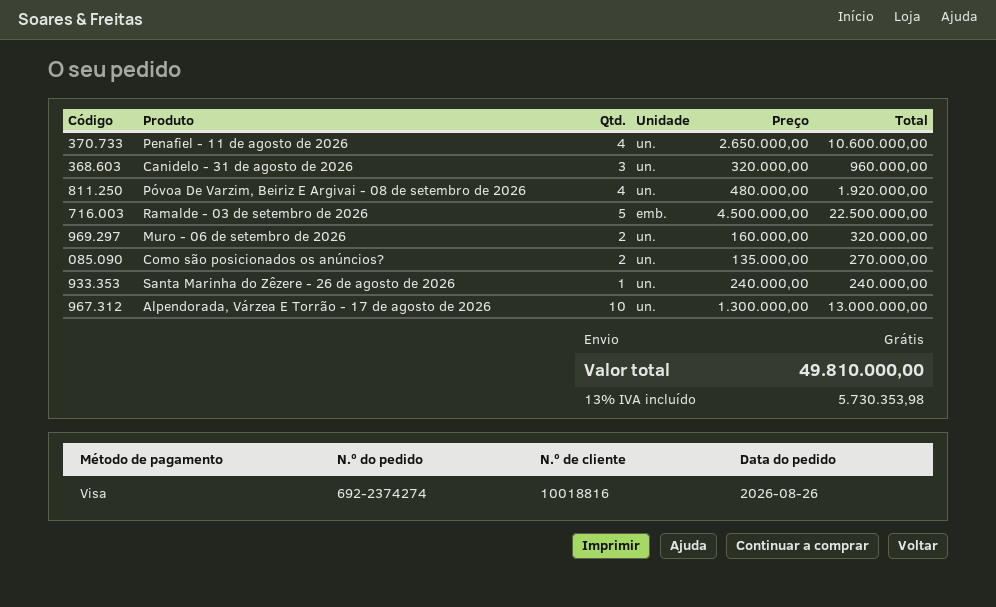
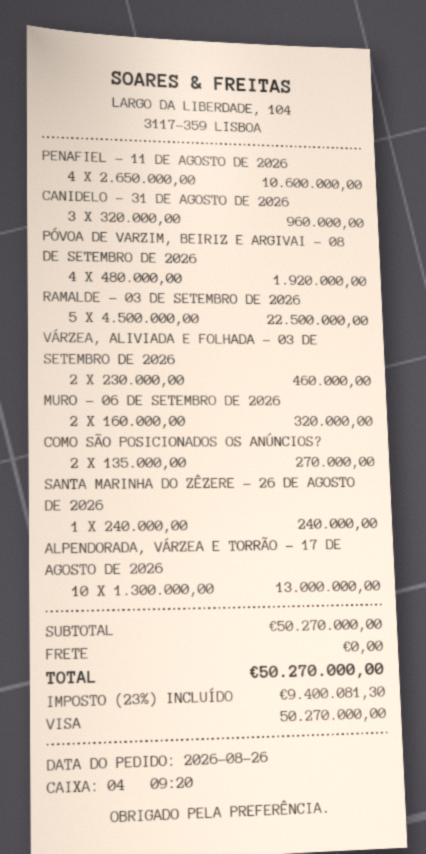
VÁRZEA, ALIVIADA E FOLHADA - 03 DE SETEMBRO DE 2026: none -> 2 x 230000.00 = 460000.00
tax: 13% = 5730353.98 -> 23% = 9400081.30
total: 49810000.00 -> 50270000.00

